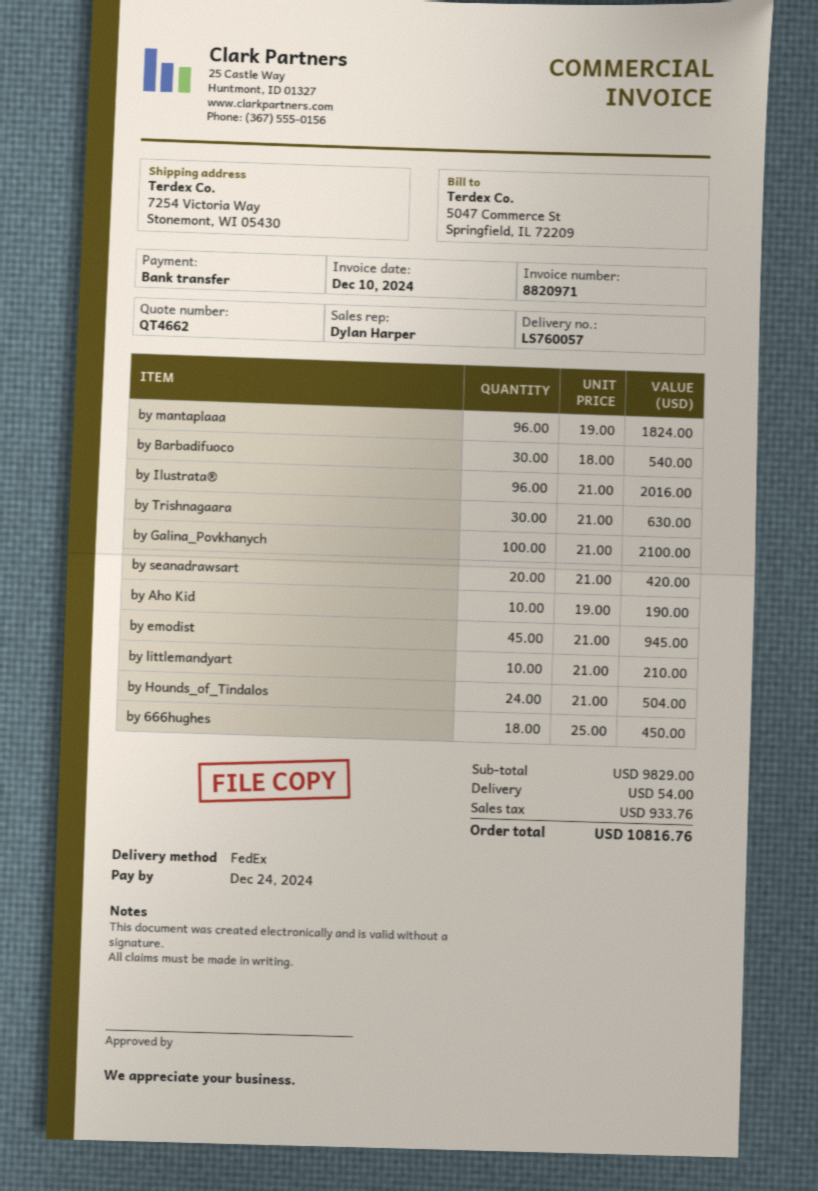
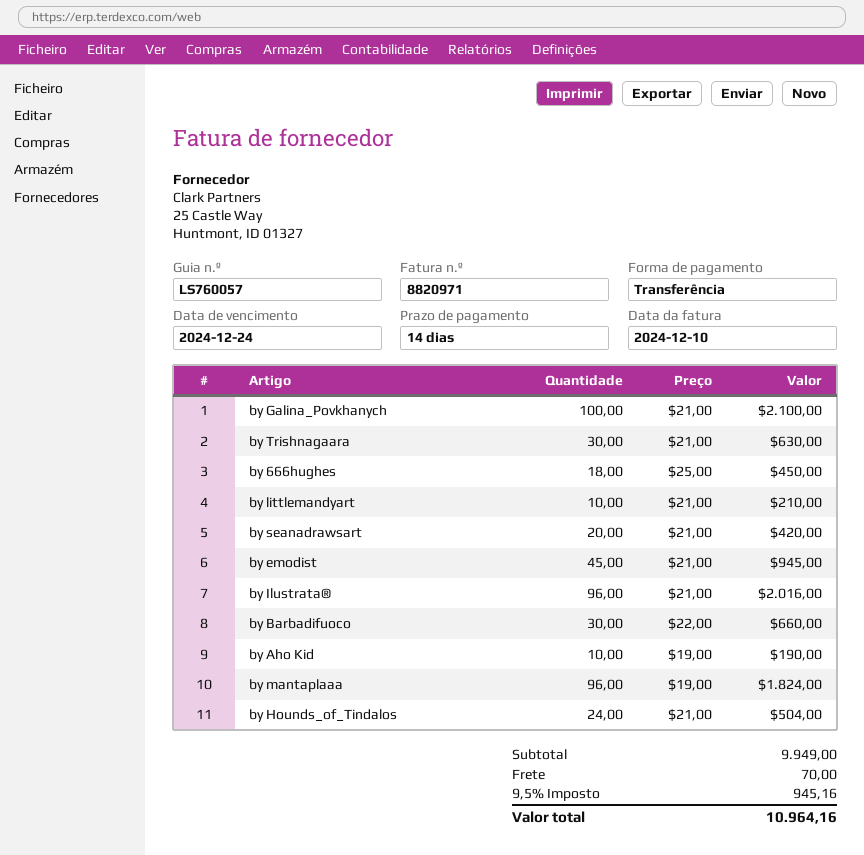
by Barbadifuoco: 30 x 18.00 = 540.00 -> 30 x 22.00 = 660.00
subtotal: 9829.00 -> 9949.00
shipping: 54.00 -> 70.00
tax: 933.76 -> 945.16
total: 10816.76 -> 10964.16

